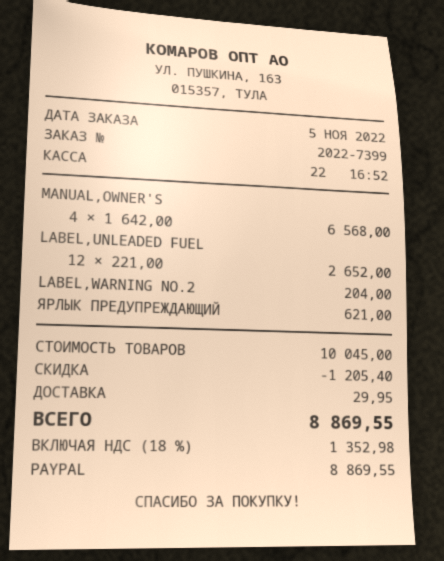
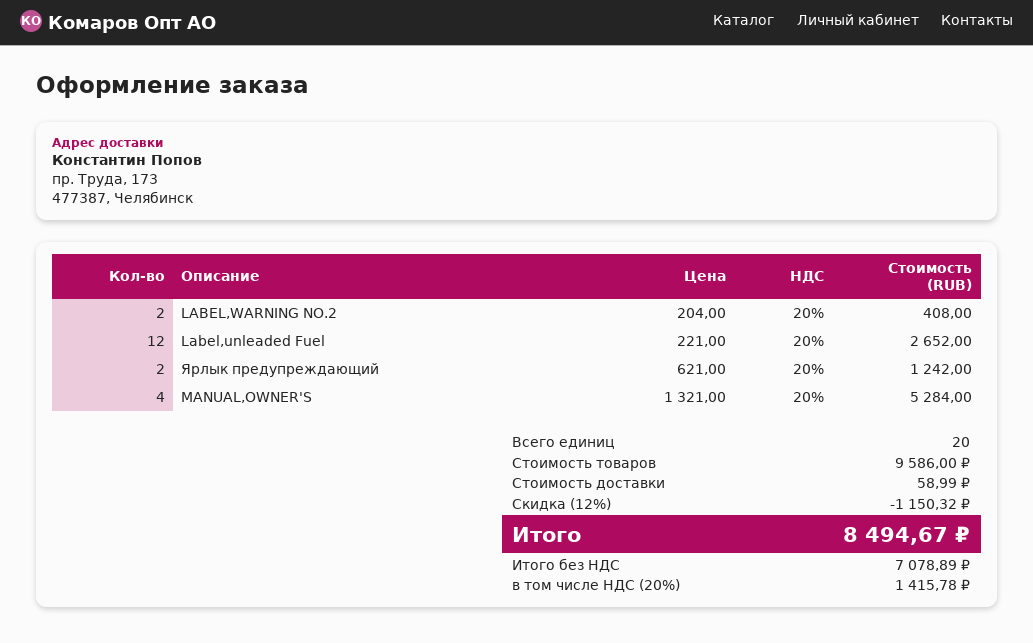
MANUAL,OWNER'S: 4 x 1642.00 = 6568.00 -> 4 x 1321.00 = 5284.00
LABEL,WARNING NO.2: 1 x 204.00 = 204.00 -> 2 x 204.00 = 408.00
ЯРЛЫК ПРЕДУПРЕЖДАЮЩИЙ: 1 x 621.00 = 621.00 -> 2 x 621.00 = 1242.00
subtotal: 10045.00 -> 9586.00
discount: 1205.40 -> 1150.32
shipping: 29.95 -> 58.99
tax: 18% = 1352.98 -> 20% = 1415.78
total: 8869.55 -> 8494.67

